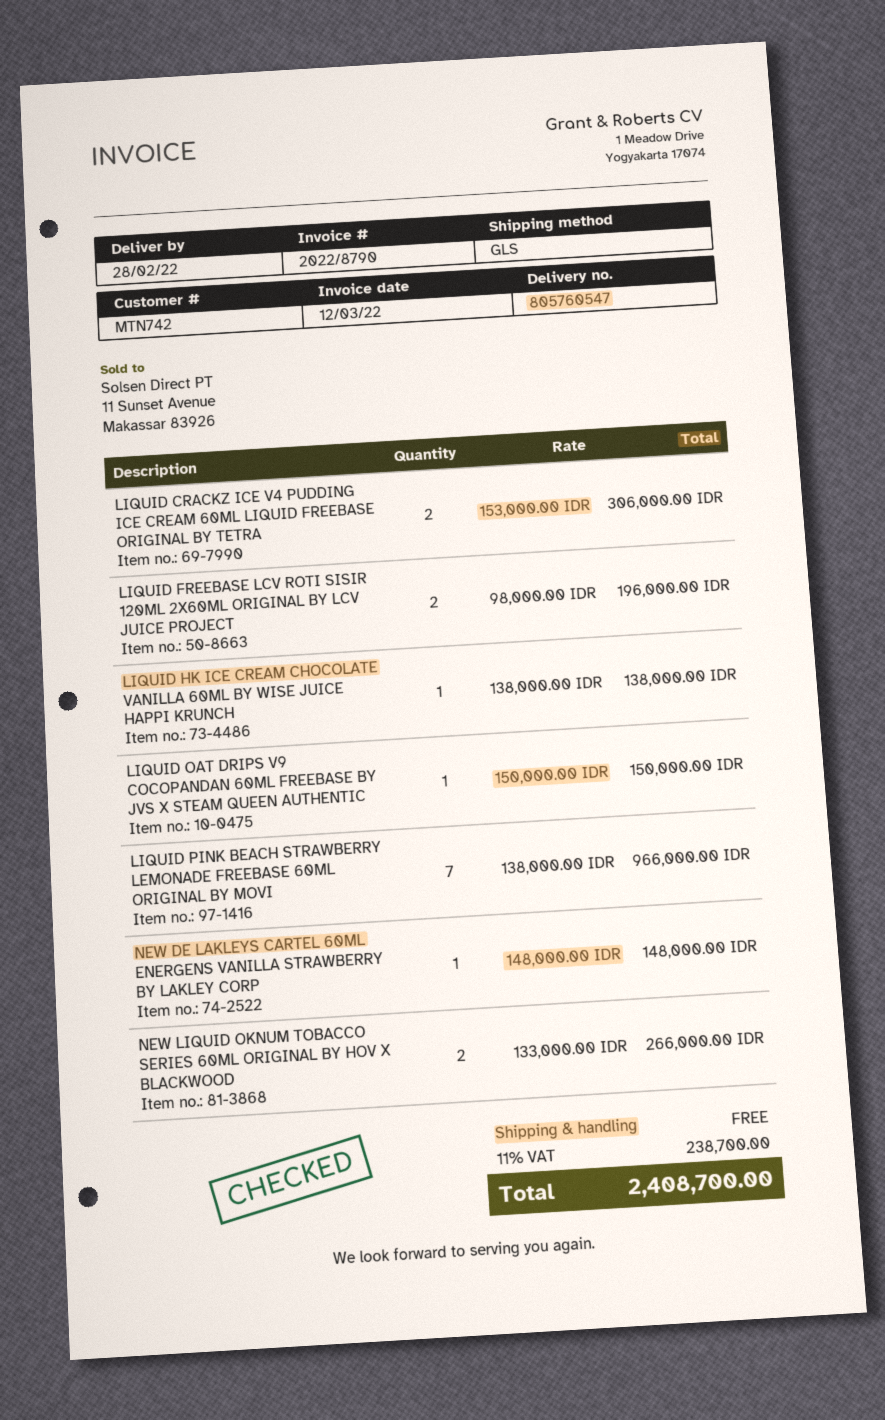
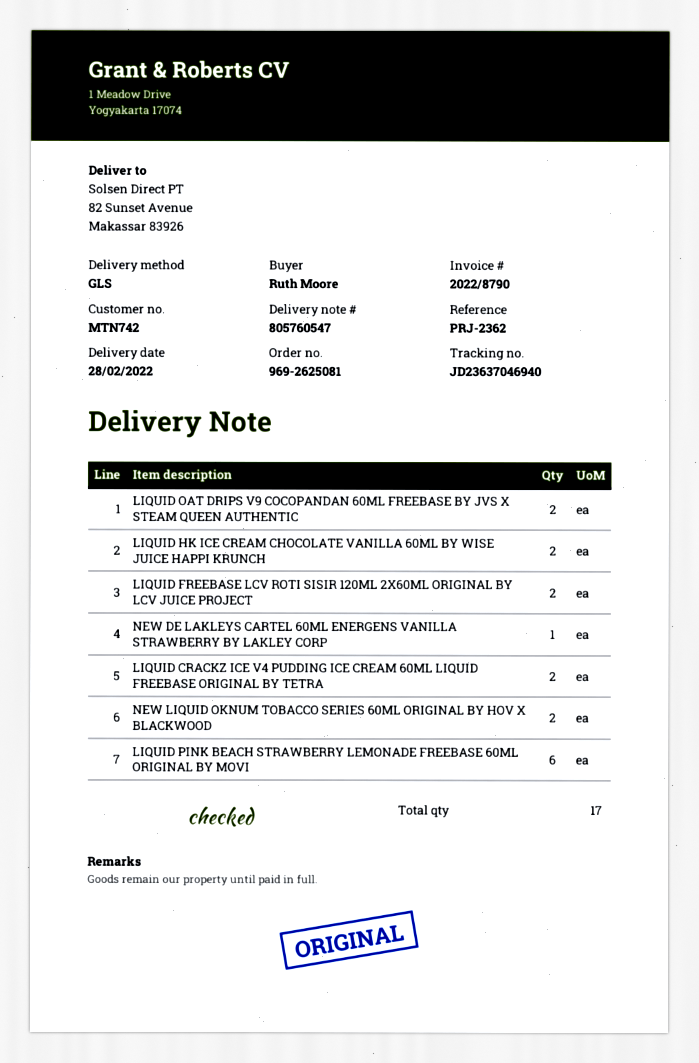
LIQUID HK ICE CREAM CHOCOLATE VANILLA 60ML BY WISE JUICE HAPPI KRUNCH: 1 -> 2
LIQUID OAT DRIPS V9 COCOPANDAN 60ML FREEBASE BY JVS X STEAM QUEEN AUTHENTIC: 1 -> 2
LIQUID PINK BEACH STRAWBERRY LEMONADE FREEBASE 60ML ORIGINAL BY MOVI: 7 -> 6

